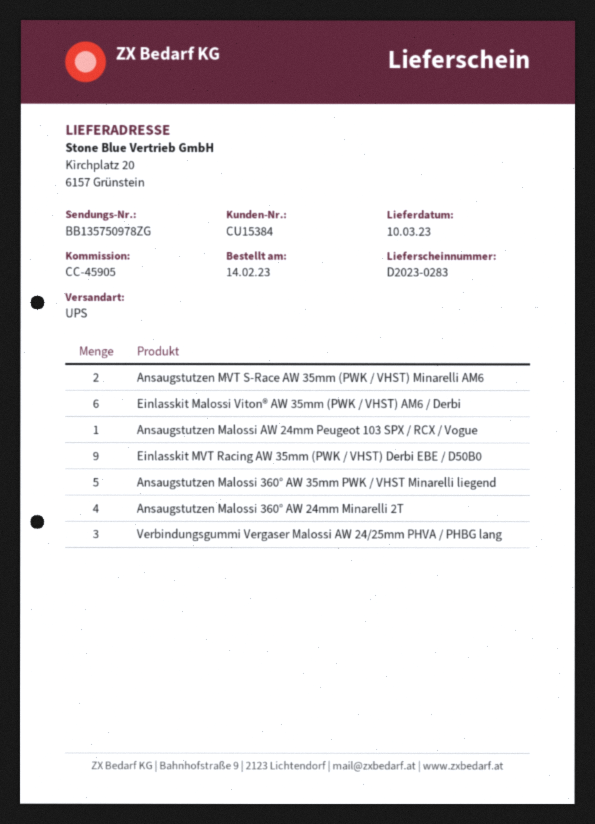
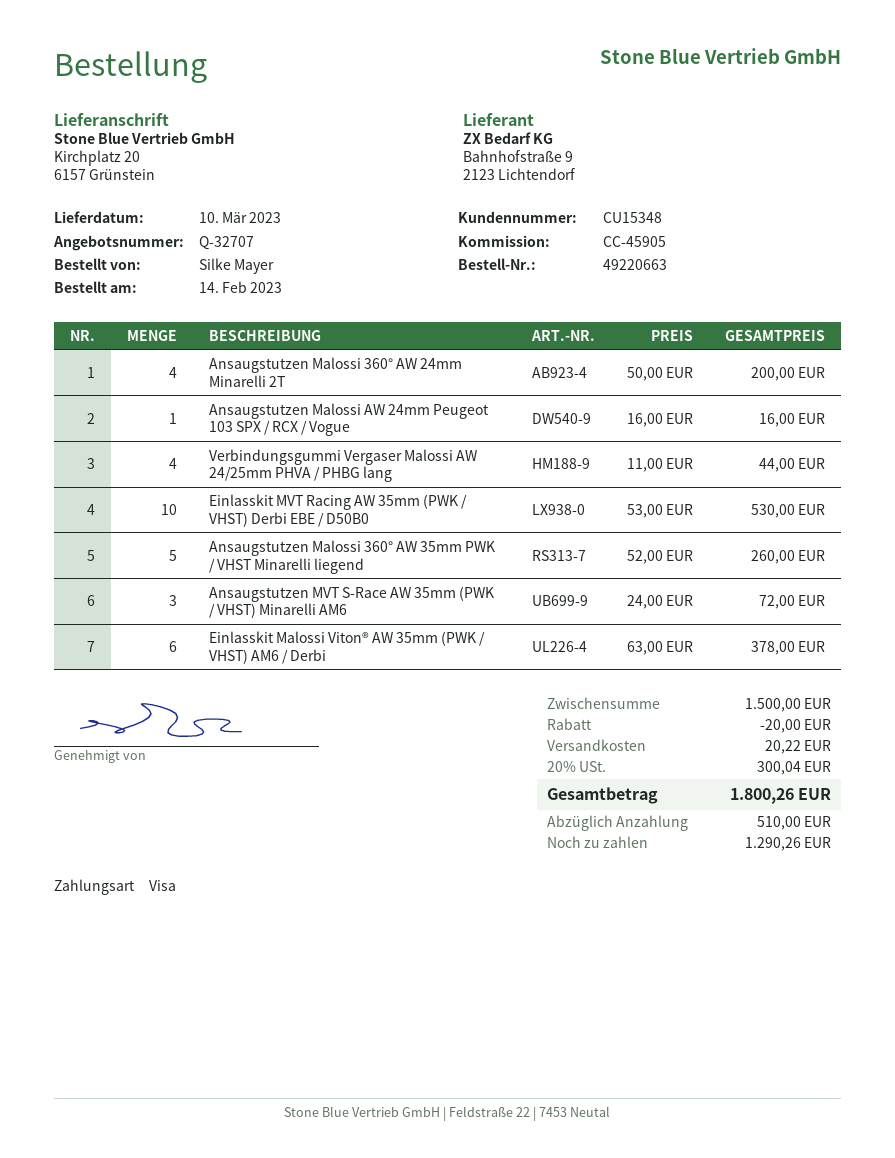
customer number: CU15384 -> CU15348
Ansaugstutzen MVT S-Race AW 35mm (PWK / VHST) Minarelli AM6: 2 -> 3
Einlasskit MVT Racing AW 35mm (PWK / VHST) Derbi EBE / D50B0: 9 -> 10
Verbindungsgummi Vergaser Malossi AW 24/25mm PHVA / PHBG lang: 3 -> 4

